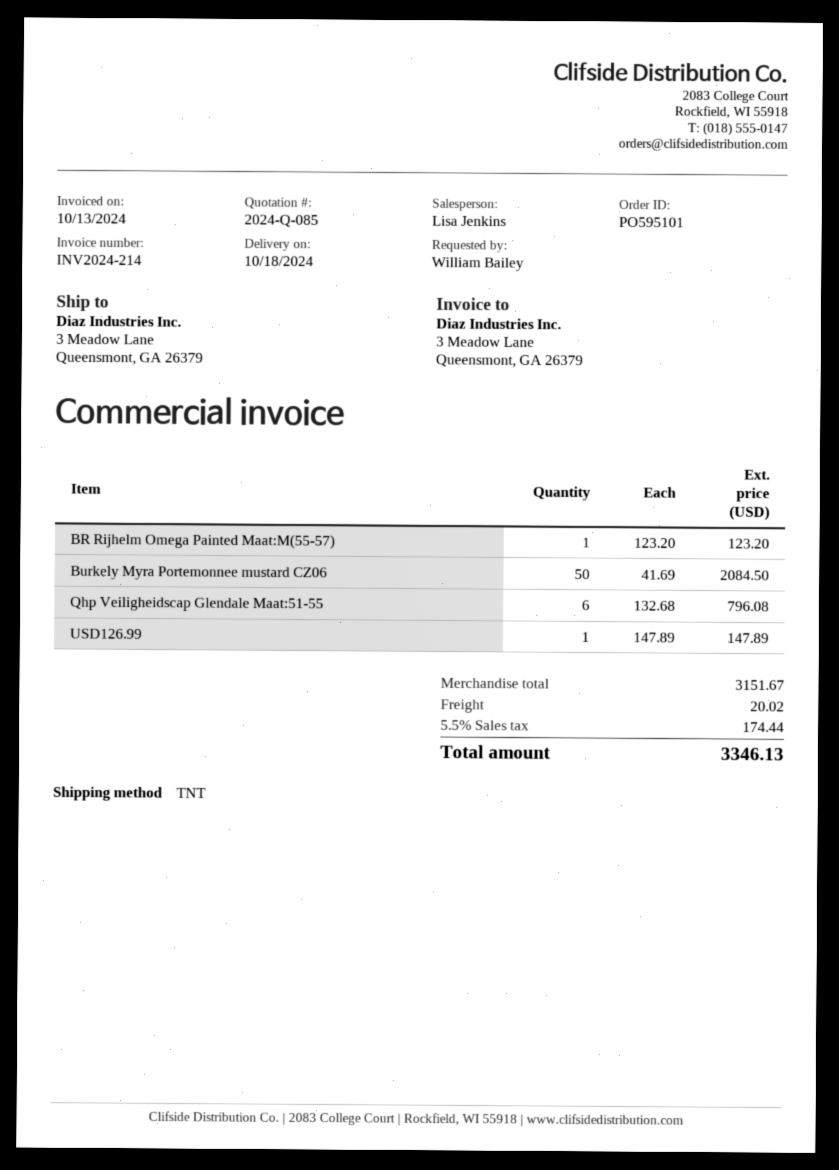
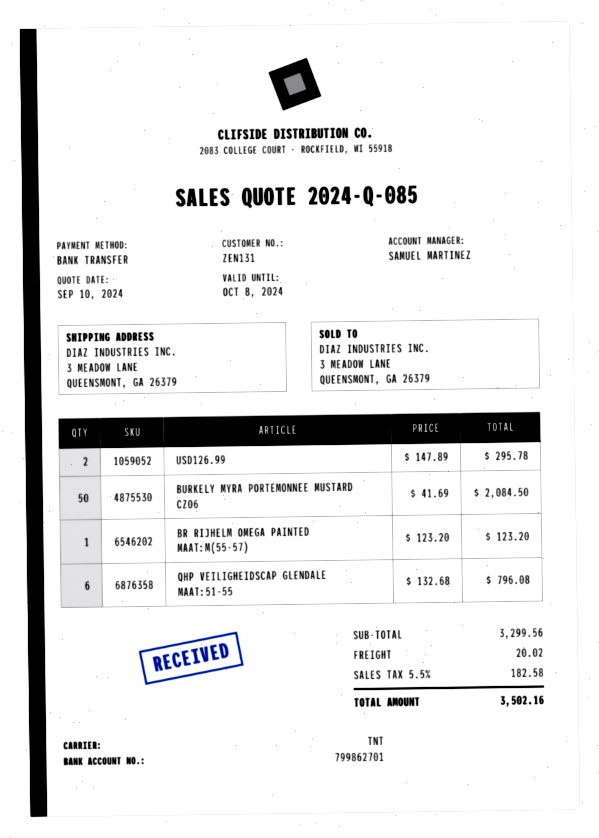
sales rep: Lisa Jenkins -> SAMUEL MARTINEZ
USD126.99: 1 x 147.89 = 147.89 -> 2 x 147.89 = 295.78
subtotal: 3151.67 -> 3299.56
tax: 5.5% = 174.44 -> 5.5% = 182.58
total: 3346.13 -> 3502.16

